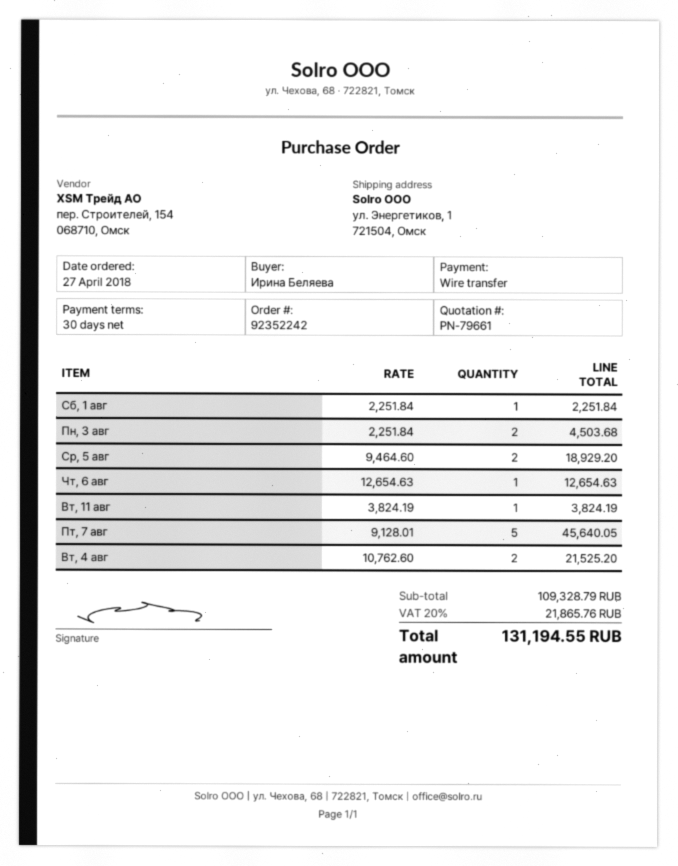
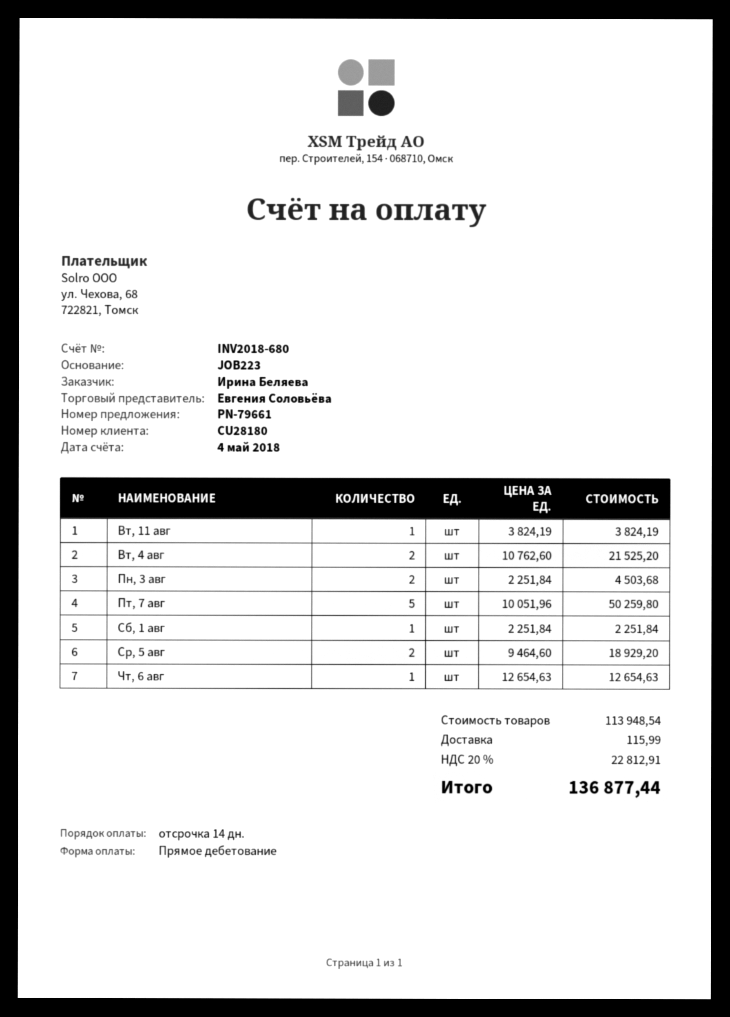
payment terms: 30 days -> 14 days
payment method: bank transfer -> direct debit
Пт, 7 авг: 5 x 9128.01 = 45640.05 -> 5 x 10051.96 = 50259.80
subtotal: 109328.79 -> 113948.54
shipping: none -> 115.99
tax: 20% = 21865.76 -> 20% = 22812.91
total: 131194.55 -> 136877.44

